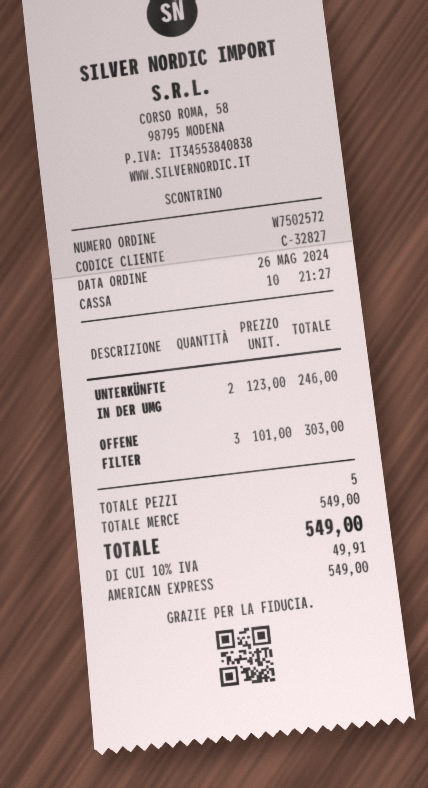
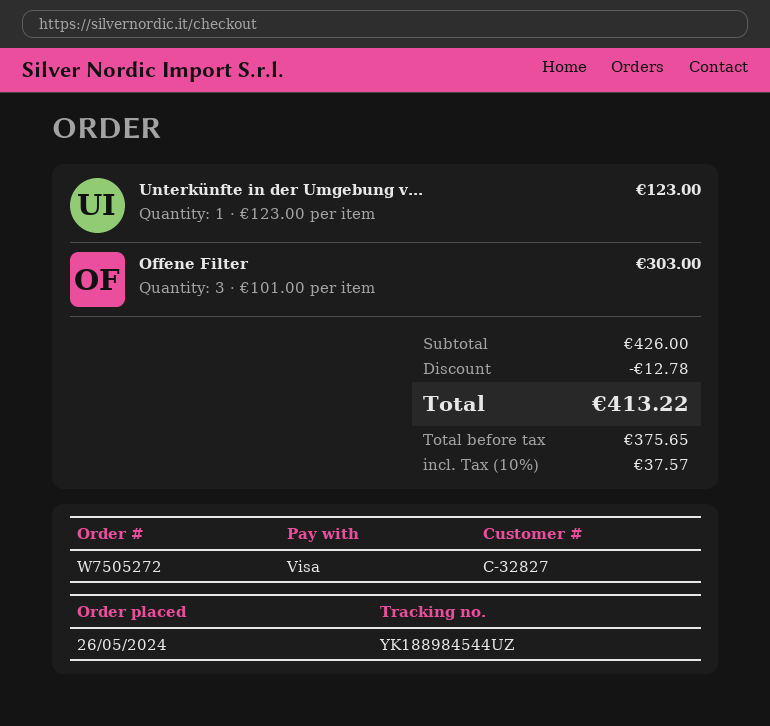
order number: W7502572 -> W7505272
payment method: American Express -> Visa
UNTERKÜNFTE IN DER UMG: 2 x 123.00 = 246.00 -> 1 x 123.00 = 123.00
subtotal: 549.00 -> 426.00
discount: none -> 12.78
tax: 10% = 49.91 -> 10% = 37.57
total: 549.00 -> 413.22

